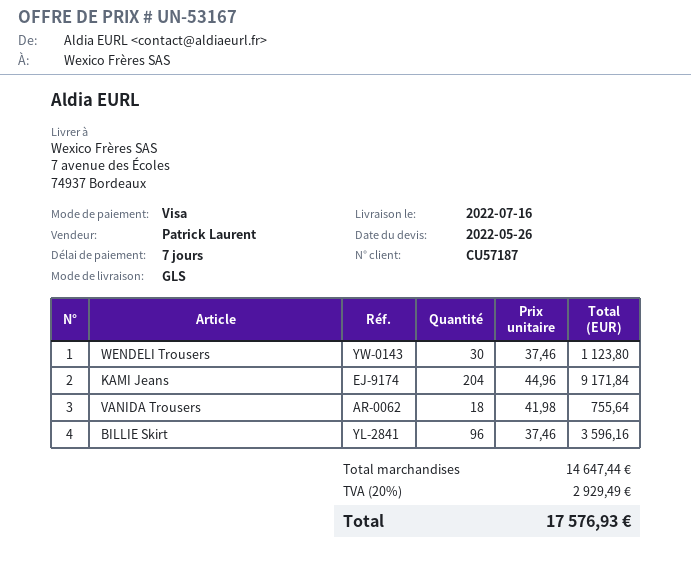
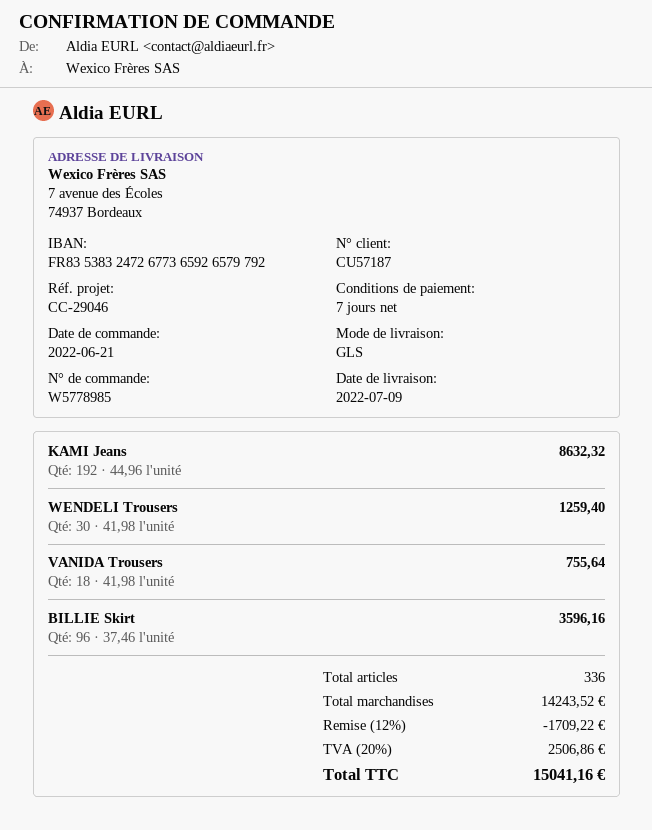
delivery date: 2022-07-16 -> 2022-07-09
WENDELI Trousers: 30 x 37.46 = 1123.80 -> 30 x 41.98 = 1259.40
KAMI Jeans: 204 x 44.96 = 9171.84 -> 192 x 44.96 = 8632.32
subtotal: 14647.44 -> 14243.52
discount: none -> 12% = 1709.22
tax: 20% = 2929.49 -> 20% = 2506.86
total: 17576.93 -> 15041.16

